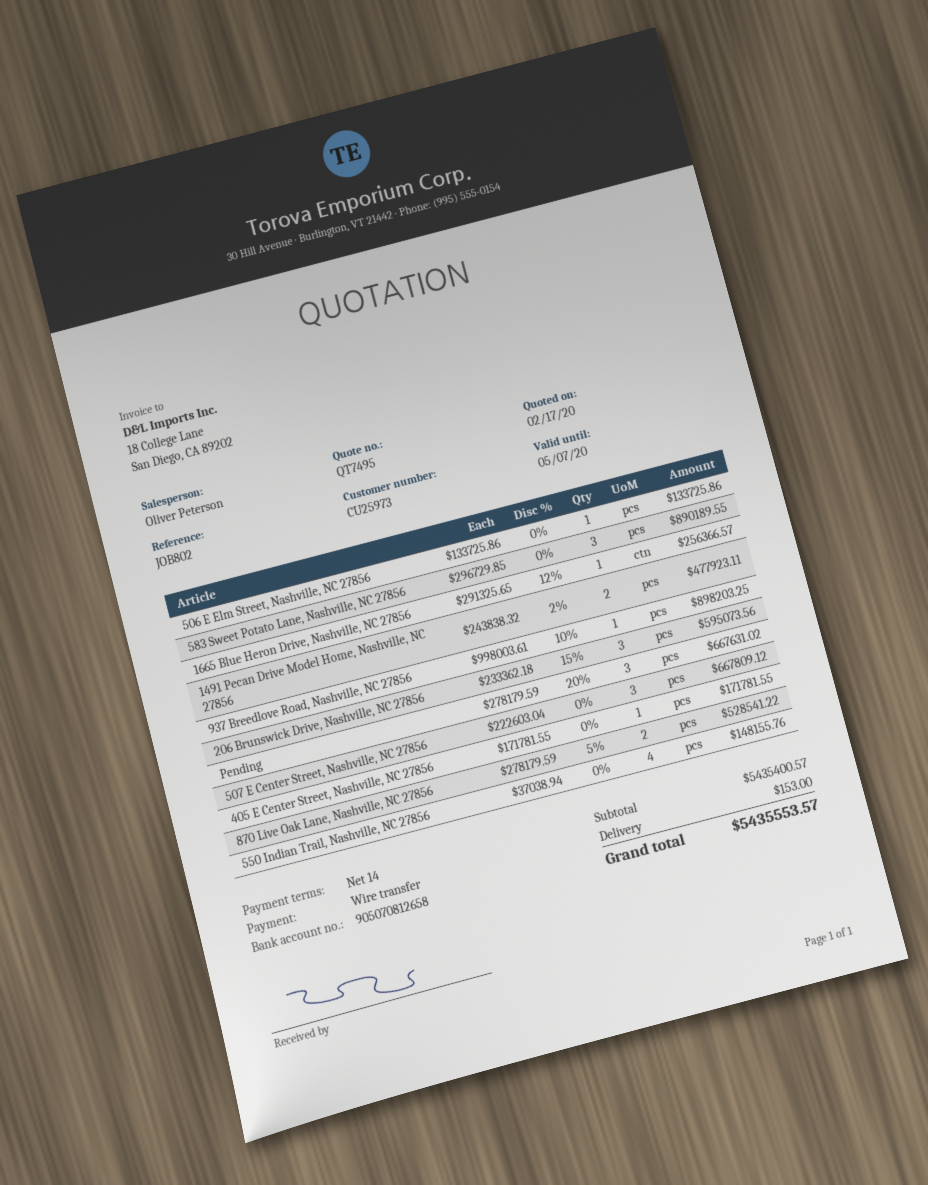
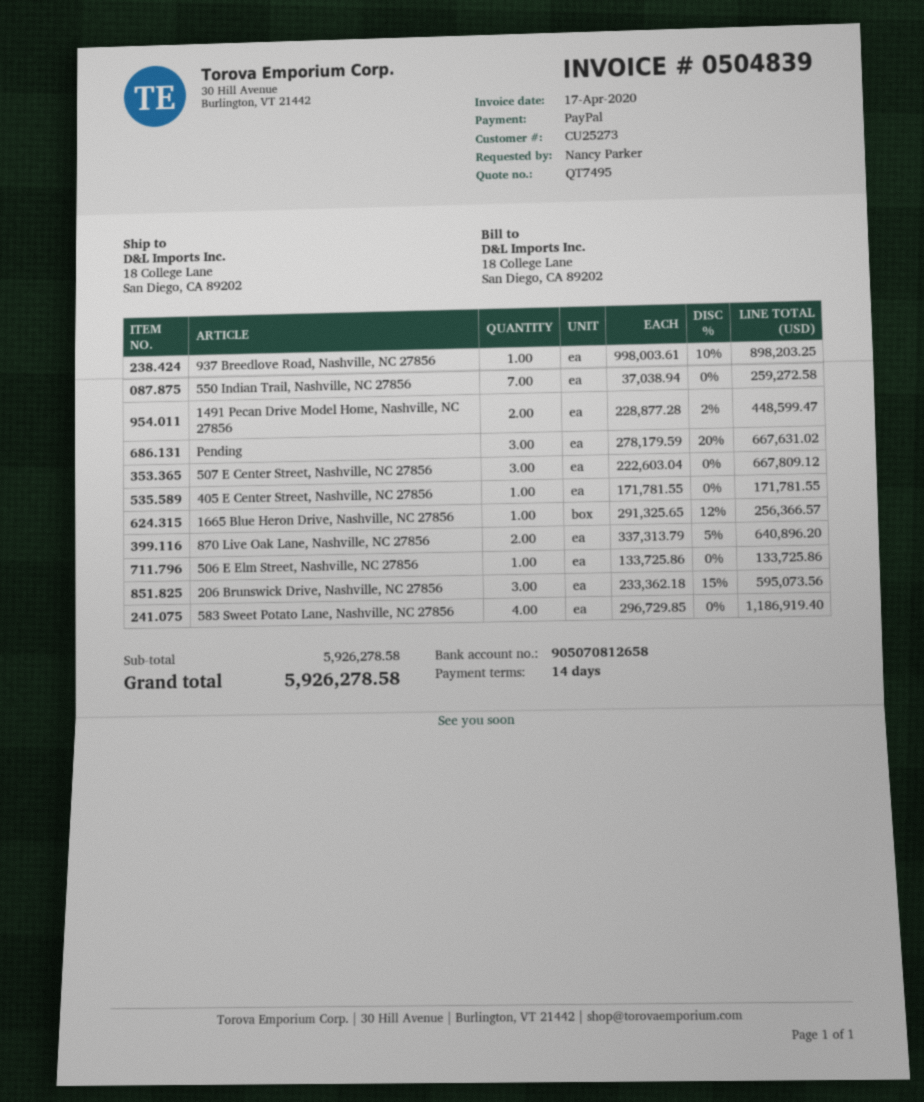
customer number: CU25973 -> CU25273
payment method: bank transfer -> PayPal
583 Sweet Potato Lane, Nashville, NC 27856: 3 x 296729.85 = 890189.55 -> 4 x 296729.85 = 1186919.40
1491 Pecan Drive Model Home, Nashville, NC 27856: 2 x 243838.32 - 2% = 477923.11 -> 2 x 228877.28 - 2% = 448599.47
870 Live Oak Lane, Nashville, NC 27856: 2 x 278179.59 - 5% = 528541.22 -> 2 x 337313.79 - 5% = 640896.20
550 Indian Trail, Nashville, NC 27856: 4 x 37038.94 = 148155.76 -> 7 x 37038.94 = 259272.58
subtotal: 5435400.57 -> 5926278.58
shipping: 153.00 -> none
total: 5435553.57 -> 5926278.58

